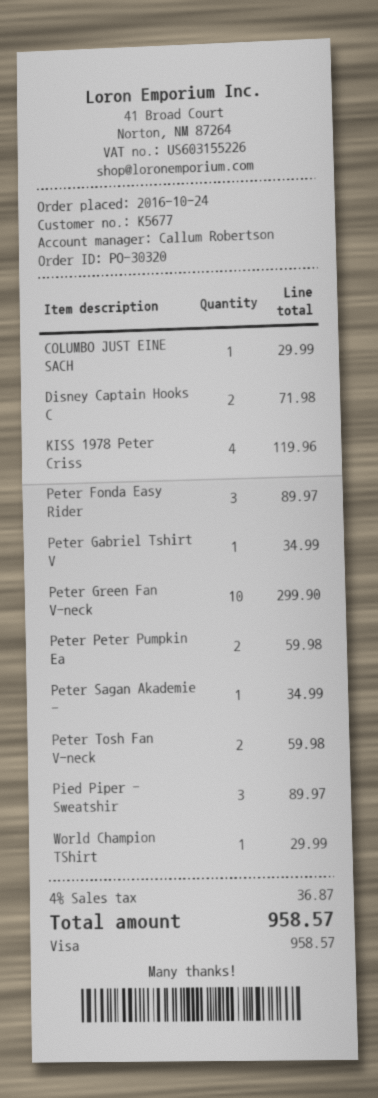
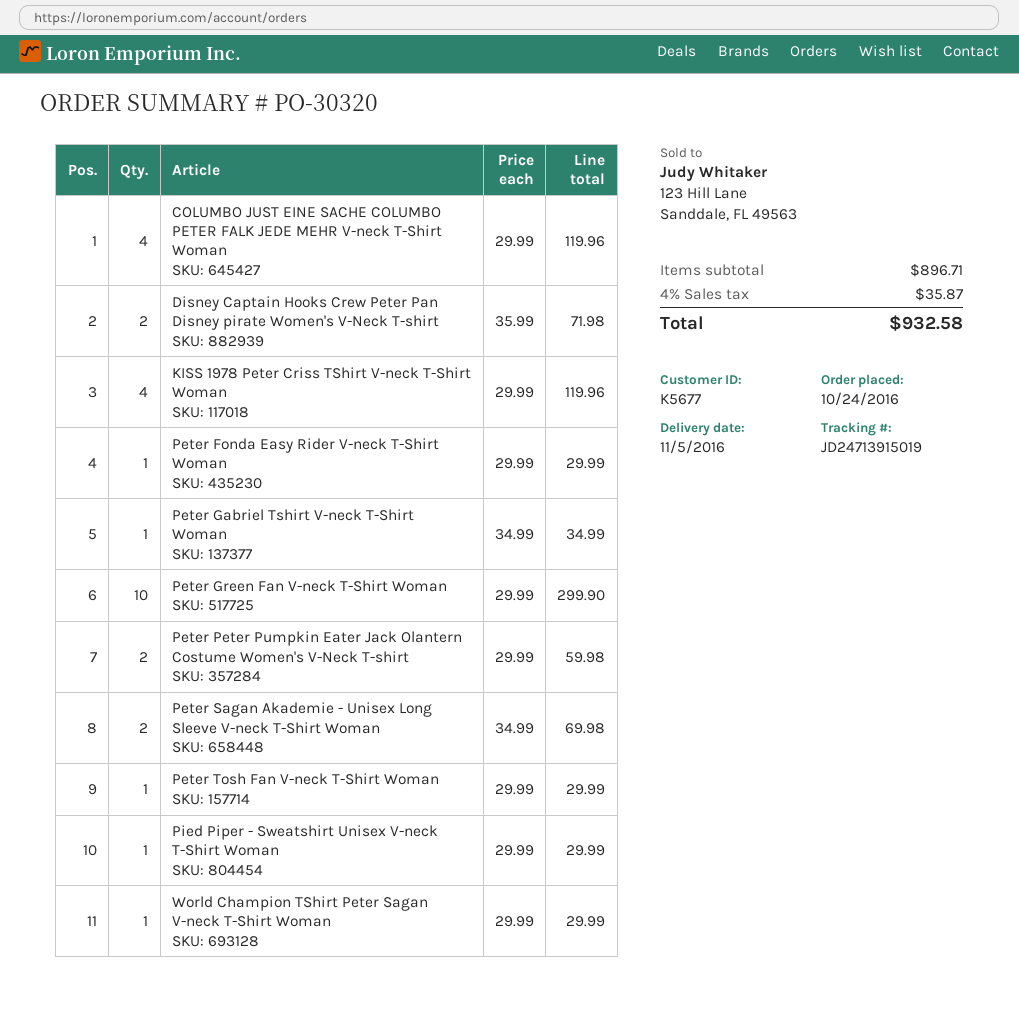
COLUMBO JUST EINE SACH: 1 for 29.99 -> 4 for 119.96
Peter Fonda Easy Rider: 3 for 89.97 -> 1 for 29.99
Peter Sagan Akademie -: 1 for 34.99 -> 2 for 69.98
Peter Tosh Fan V-neck: 2 for 59.98 -> 1 for 29.99
Pied Piper - Sweatshir: 3 for 89.97 -> 1 for 29.99
tax: 4% = 36.87 -> 4% = 35.87
total: 958.57 -> 932.58

